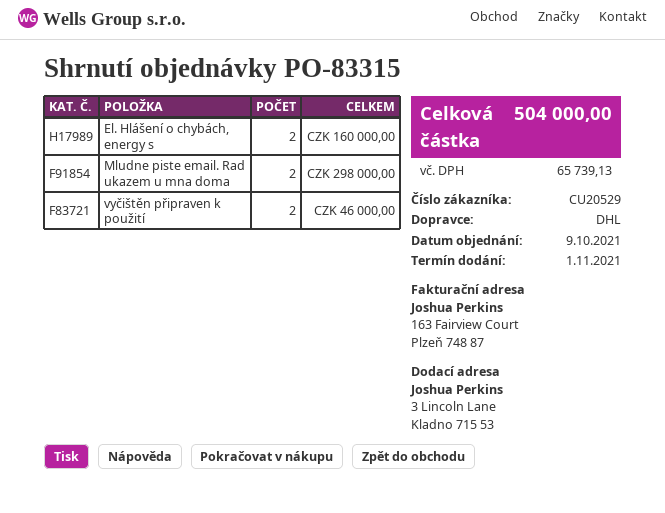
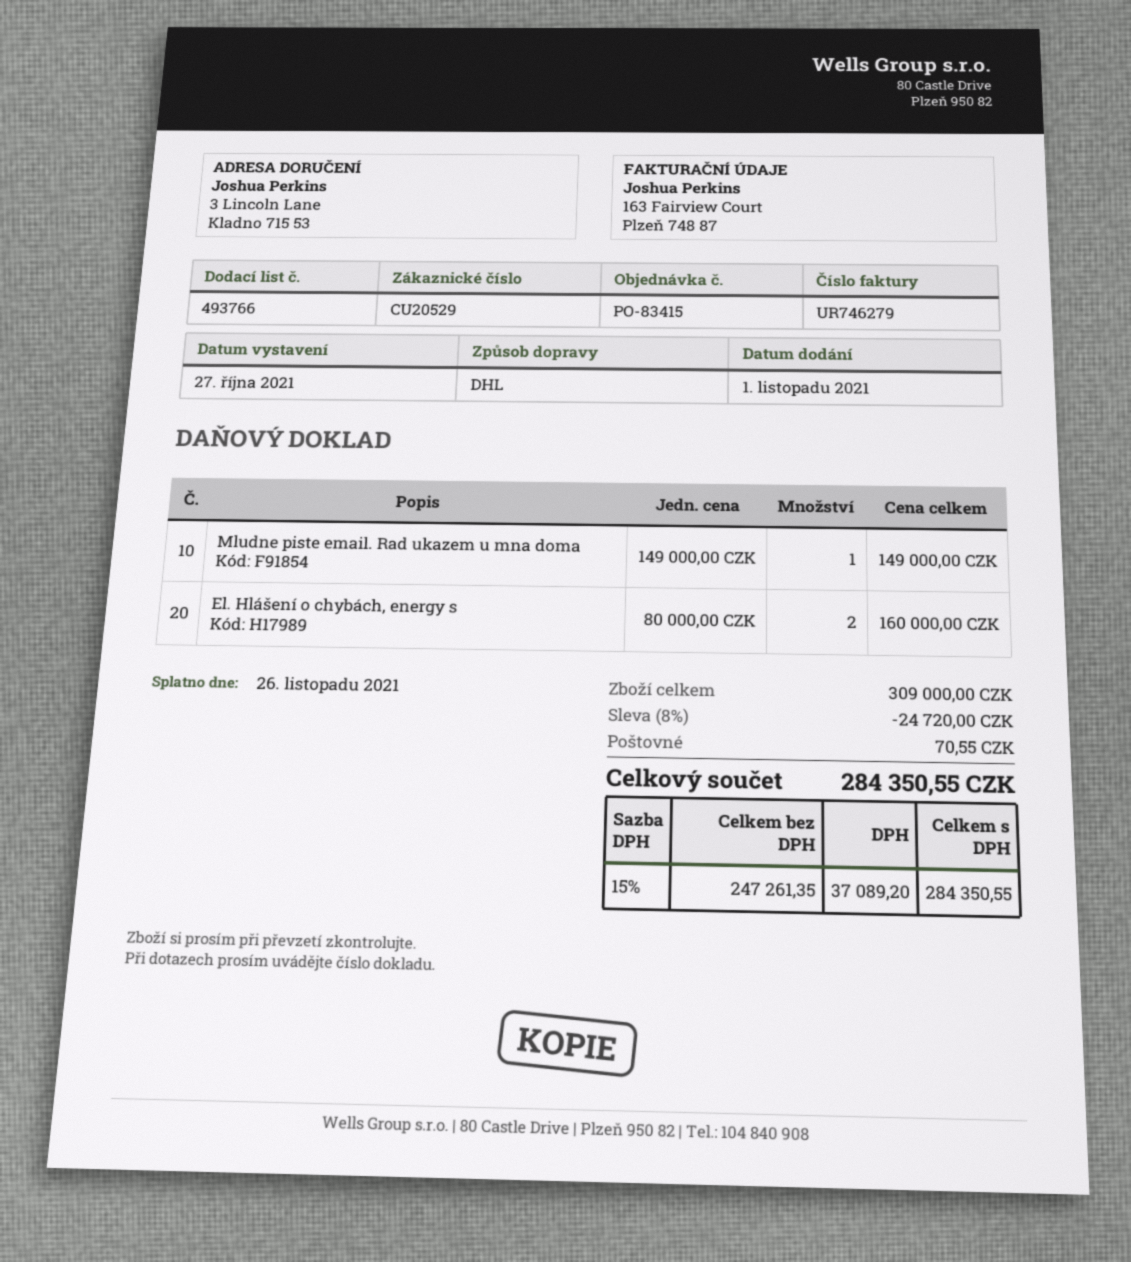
order number: PO-83315 -> PO-83415
Mludne piste email. Rad ukazem u mna doma: 2 for 298000.00 -> 1 for 149000.00
vyčištěn připraven k použití: 2 for 46000.00 -> none
discount: none -> 8% = 24720.00
shipping: none -> 70.55
tax: 65739.13 -> 37089.20
total: 504000.00 -> 284350.55

